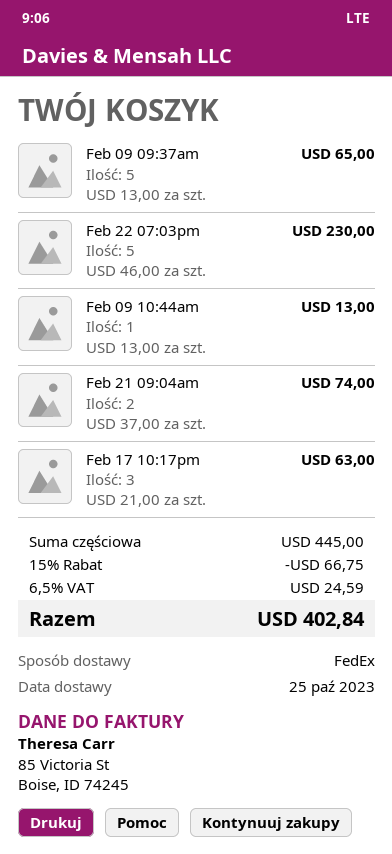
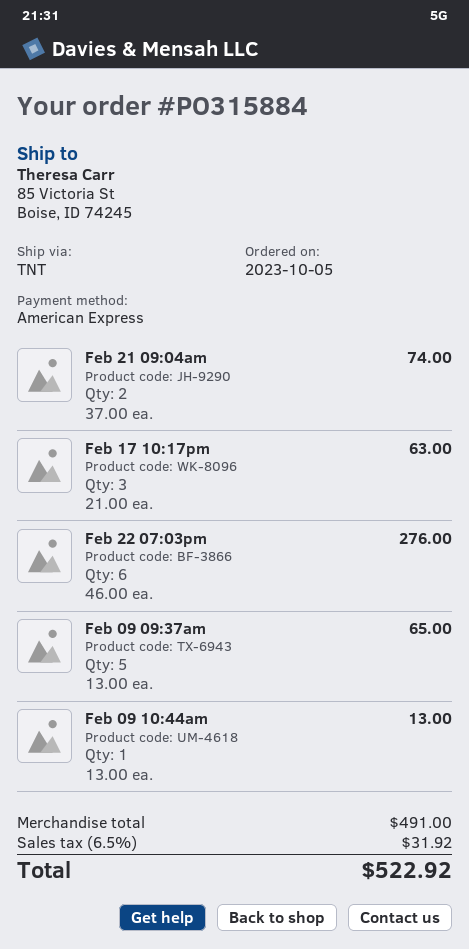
shipping method: FedEx -> TNT
Feb 22 07:03pm: 5 x 46.00 = 230.00 -> 6 x 46.00 = 276.00
subtotal: 445.00 -> 491.00
discount: 15% = 66.75 -> none
tax: 6.5% = 24.59 -> 6.5% = 31.92
total: 402.84 -> 522.92

